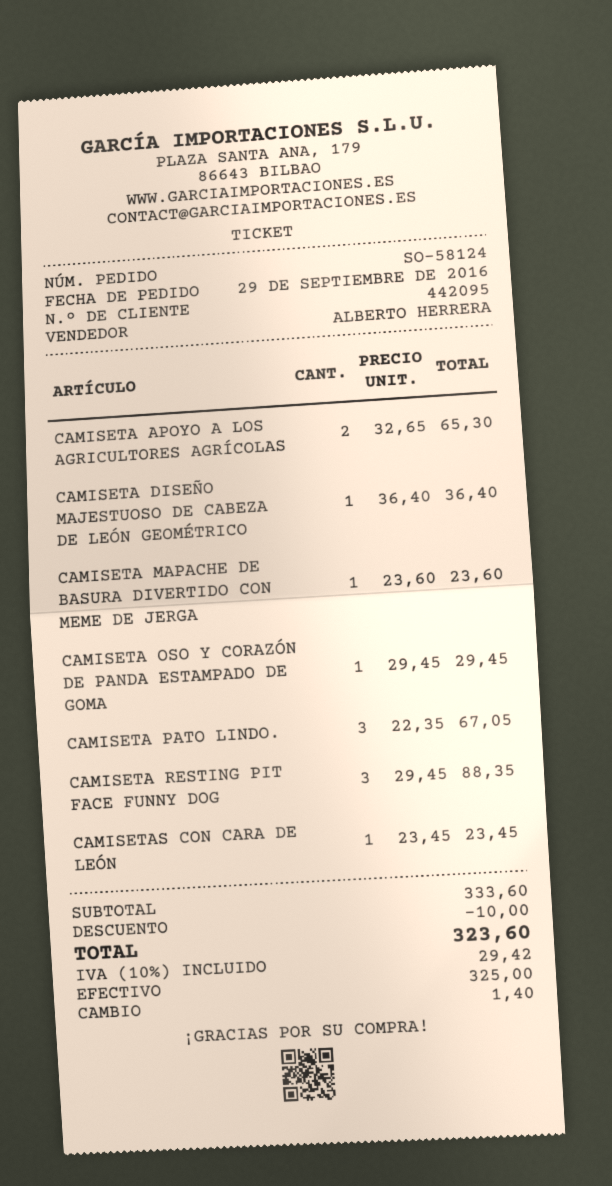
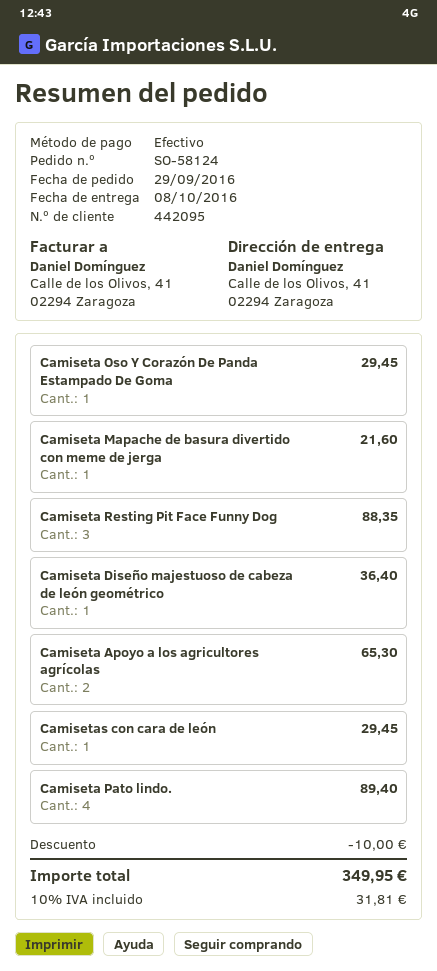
CAMISETA MAPACHE DE BASURA DIVERTIDO CON MEME DE JERGA: 1 for 23.60 -> 1 for 21.60
CAMISETA PATO LINDO.: 3 for 67.05 -> 4 for 89.40
CAMISETAS CON CARA DE LEÓN: 1 for 23.45 -> 1 for 29.45
tax: 10% = 29.42 -> 10% = 31.81
total: 323.60 -> 349.95

